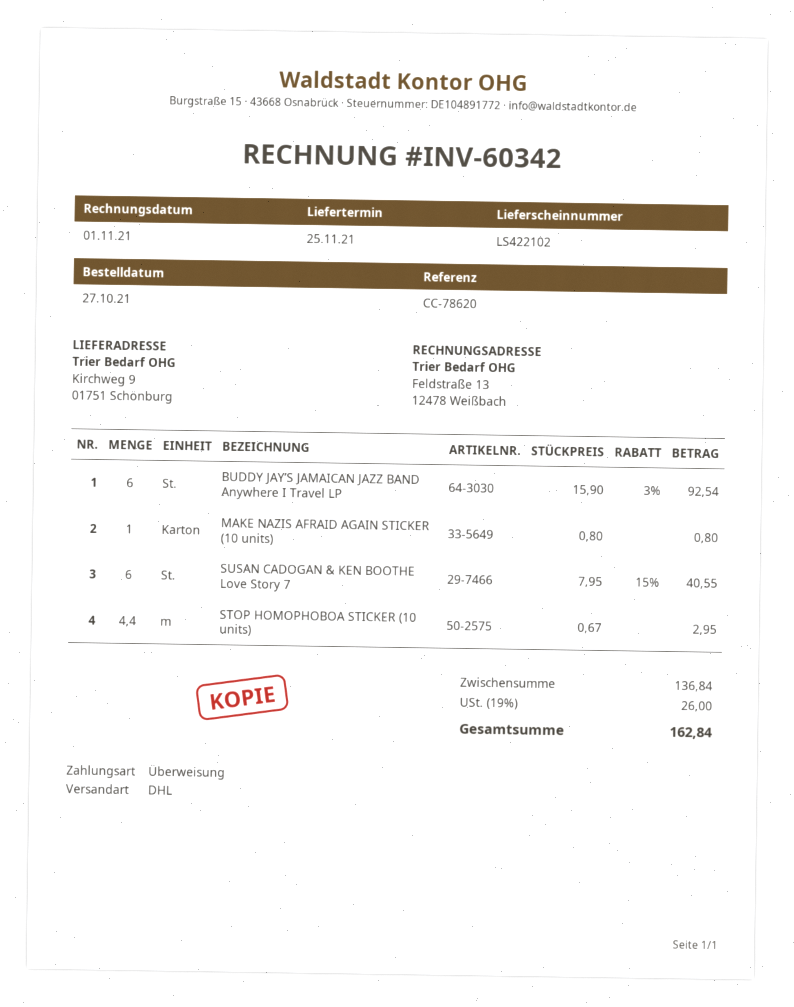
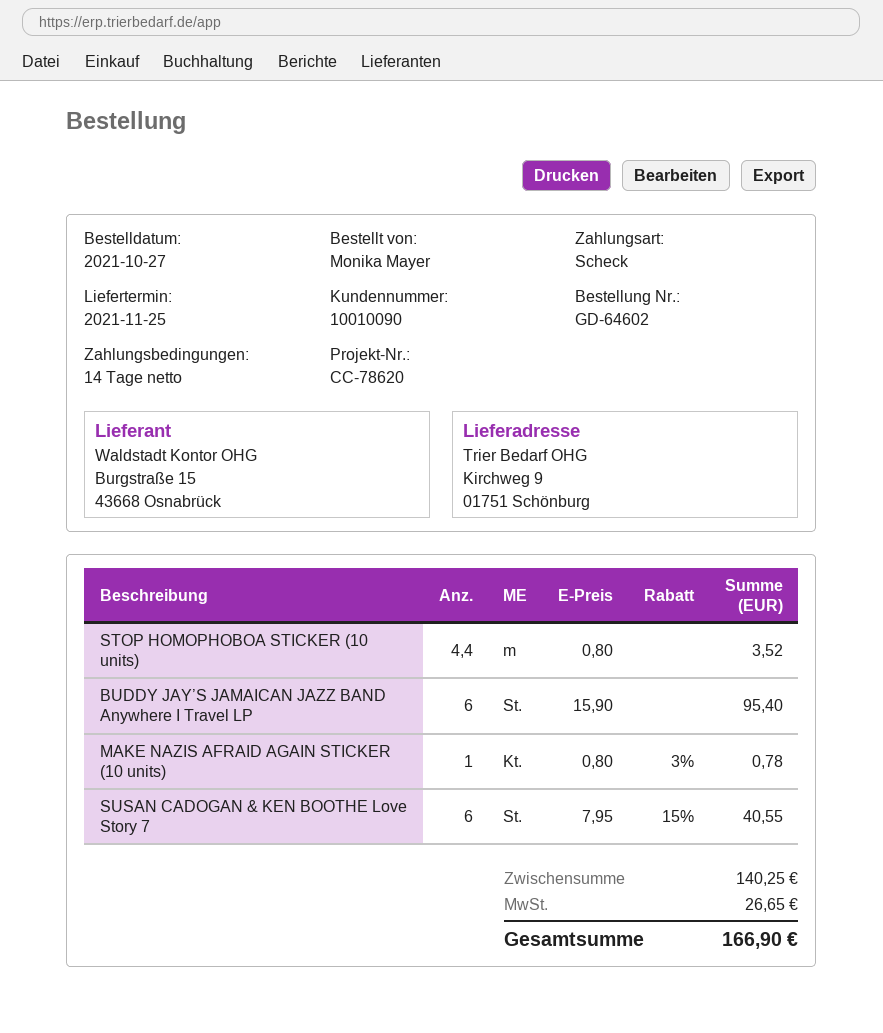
payment method: bank transfer -> cheque
BUDDY JAY’S JAMAICAN JAZZ BAND Anywhere I Travel LP: 6 x 15.90 - 3% = 92.54 -> 6 x 15.90 = 95.40
MAKE NAZIS AFRAID AGAIN STICKER (10 units): 1 x 0.80 = 0.80 -> 1 x 0.80 - 3% = 0.78
STOP HOMOPHOBOA STICKER (10 units): 4.4 x 0.67 = 2.95 -> 4.4 x 0.80 = 3.52
subtotal: 136.84 -> 140.25
tax: 26.00 -> 26.65
total: 162.84 -> 166.90

